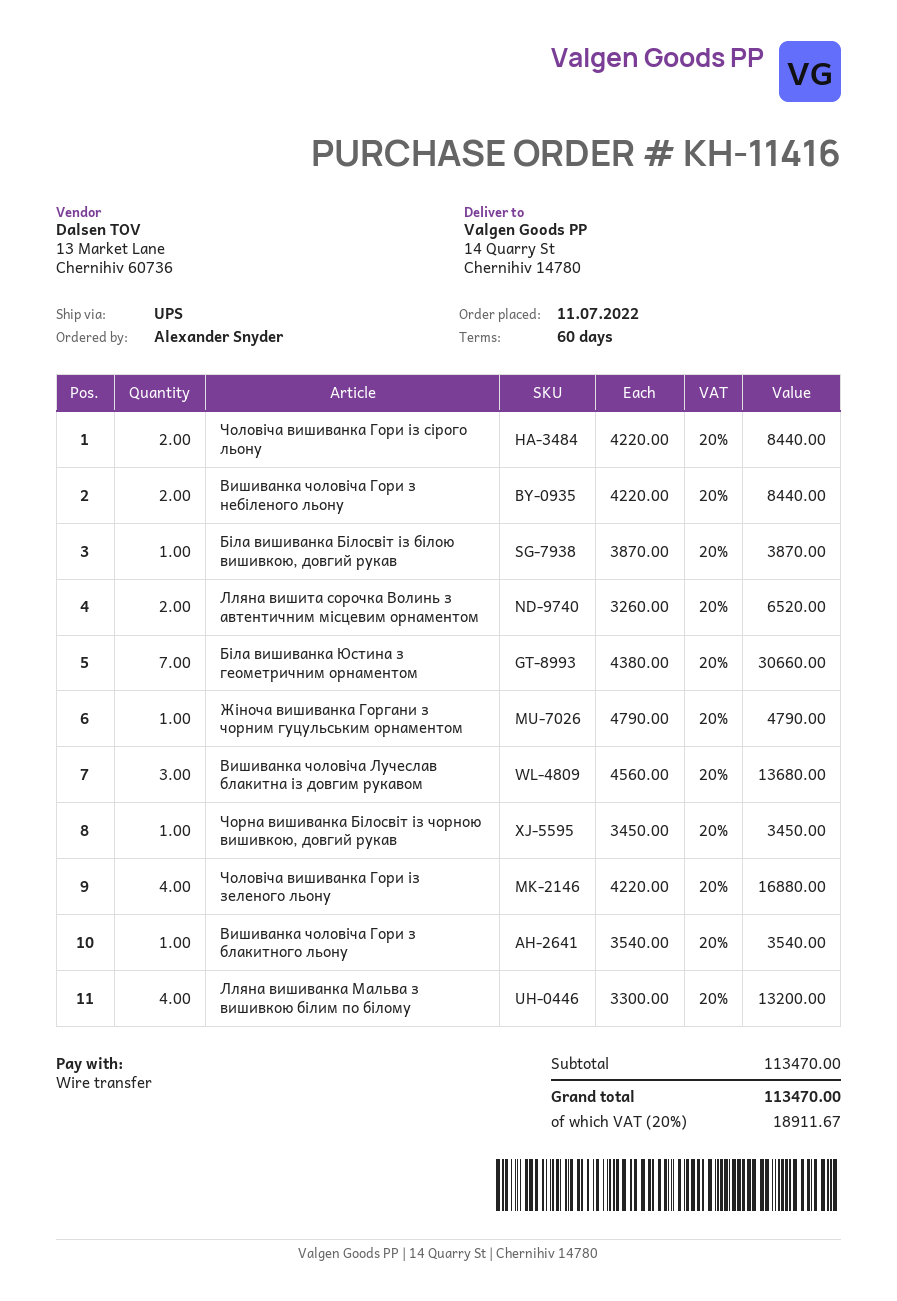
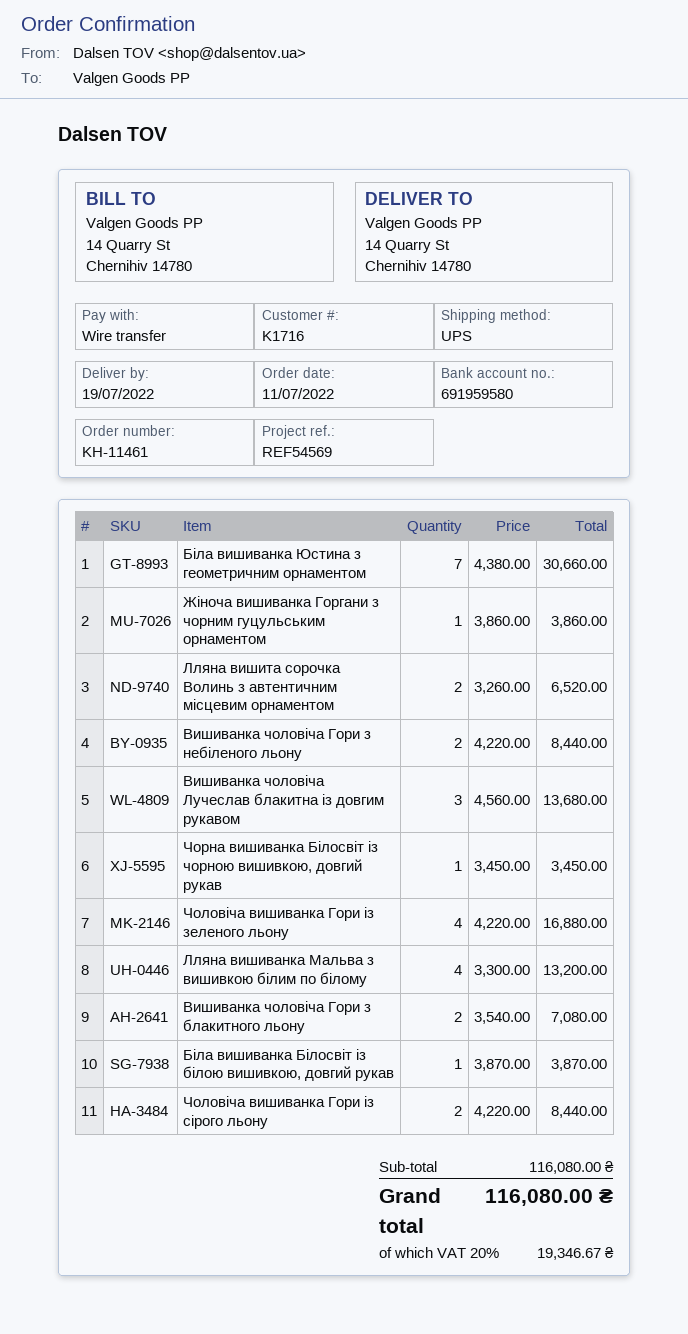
order number: KH-11416 -> KH-11461
Жіноча вишиванка Горгани з чорним гуцульським орнаментом: 1 x 4790.00 = 4790.00 -> 1 x 3860.00 = 3860.00
Вишиванка чоловіча Гори з блакитного льону: 1 x 3540.00 = 3540.00 -> 2 x 3540.00 = 7080.00
subtotal: 113470.00 -> 116080.00
tax: 20% = 18911.67 -> 20% = 19346.67
total: 113470.00 -> 116080.00

